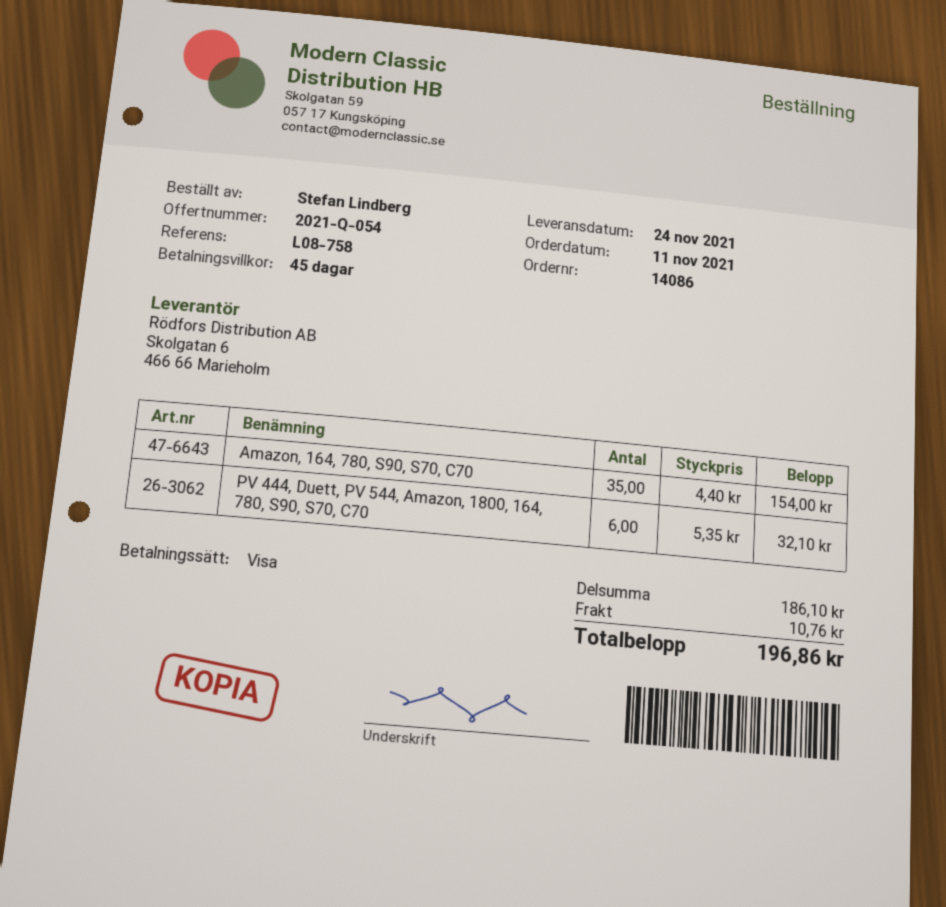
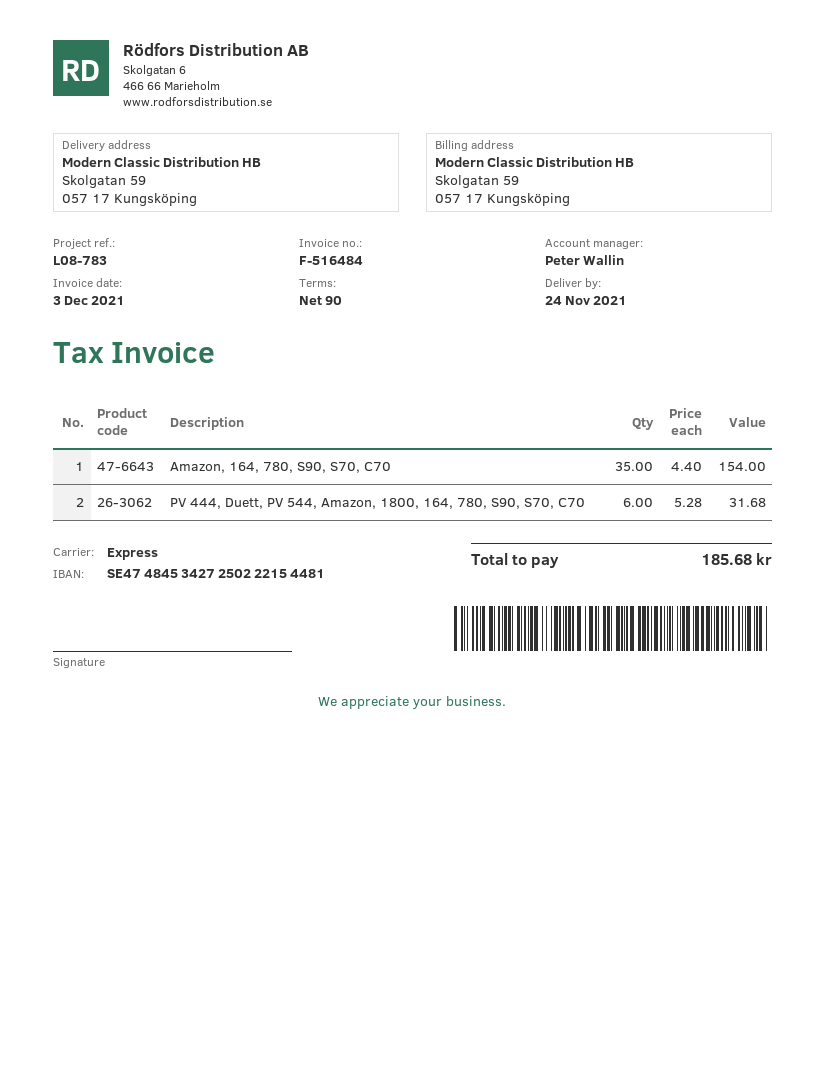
payment terms: 45 days -> 90 days
reference: L08-758 -> L08-783
PV 444, Duett, PV 544, Amazon, 1800, 164, 780, S90, S70, C70: 6 x 5.35 = 32.10 -> 6 x 5.28 = 31.68
shipping: 10.76 -> none
total: 196.86 -> 185.68

